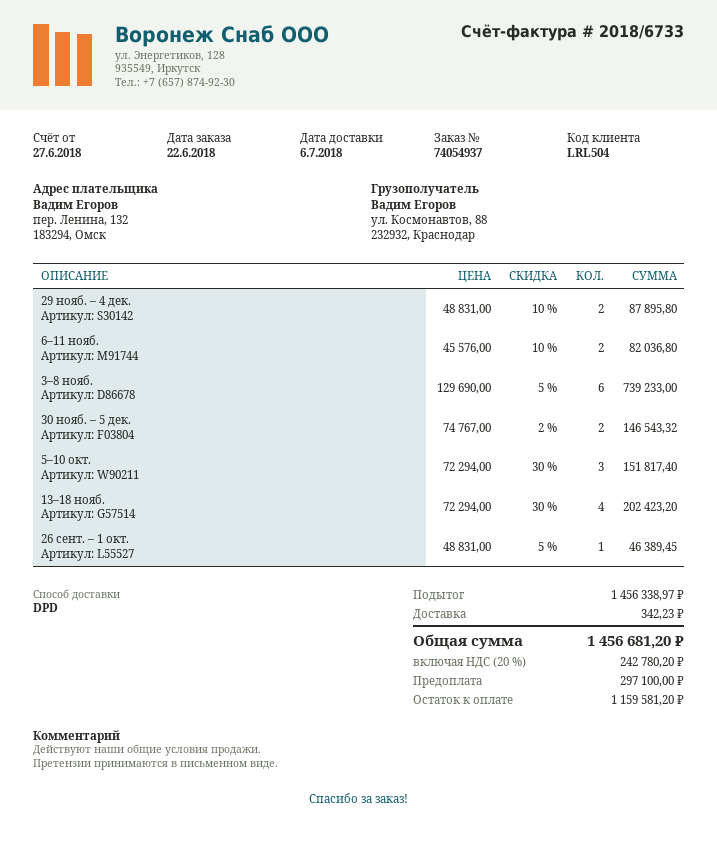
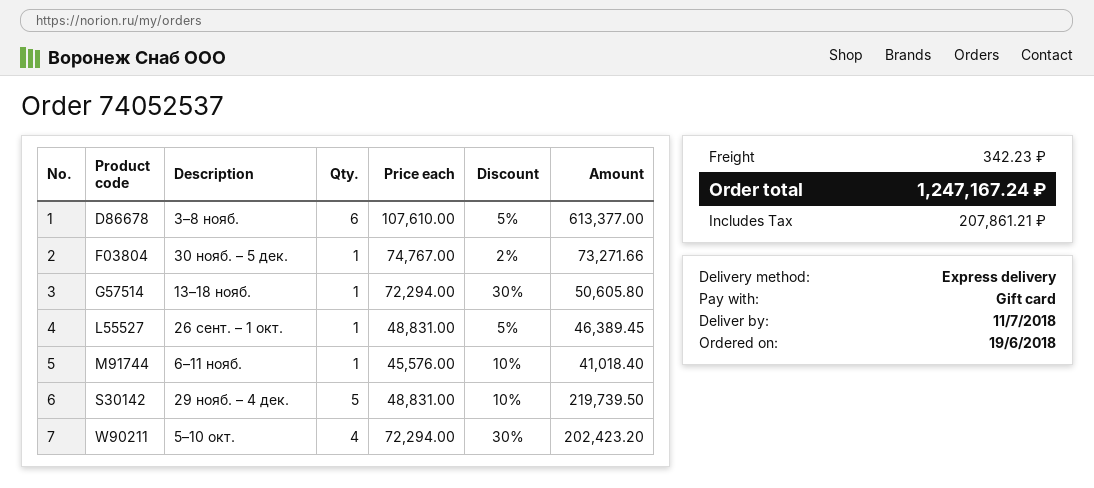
order number: 74054937 -> 74052537
order date: 2018-06-22 -> 2018-06-19
delivery date: 2018-07-06 -> 2018-07-11
shipping method: DPD -> express
29 нояб. – 4 дек.: 2 x 48831.00 - 10% = 87895.80 -> 5 x 48831.00 - 10% = 219739.50
6–11 нояб.: 2 x 45576.00 - 10% = 82036.80 -> 1 x 45576.00 - 10% = 41018.40
3–8 нояб.: 6 x 129690.00 - 5% = 739233.00 -> 6 x 107610.00 - 5% = 613377.00
30 нояб. – 5 дек.: 2 x 74767.00 - 2% = 146543.32 -> 1 x 74767.00 - 2% = 73271.66
5–10 окт.: 3 x 72294.00 - 30% = 151817.40 -> 4 x 72294.00 - 30% = 202423.20
13–18 нояб.: 4 x 72294.00 - 30% = 202423.20 -> 1 x 72294.00 - 30% = 50605.80
tax: 242780.20 -> 207861.21
total: 1456681.20 -> 1247167.24

